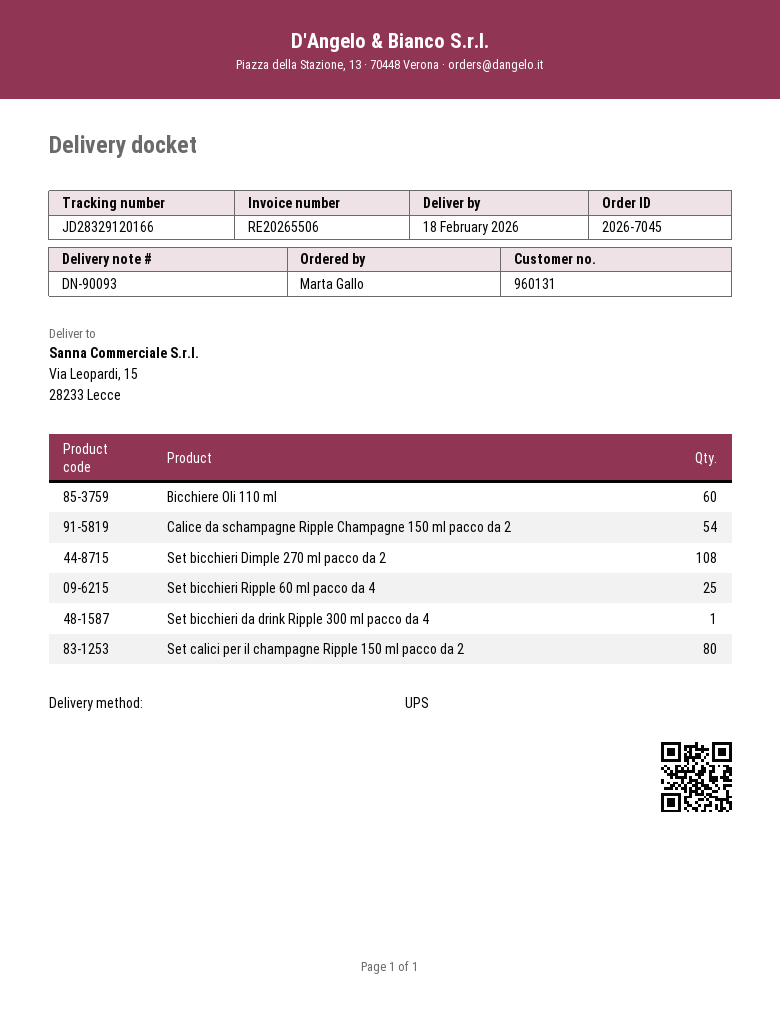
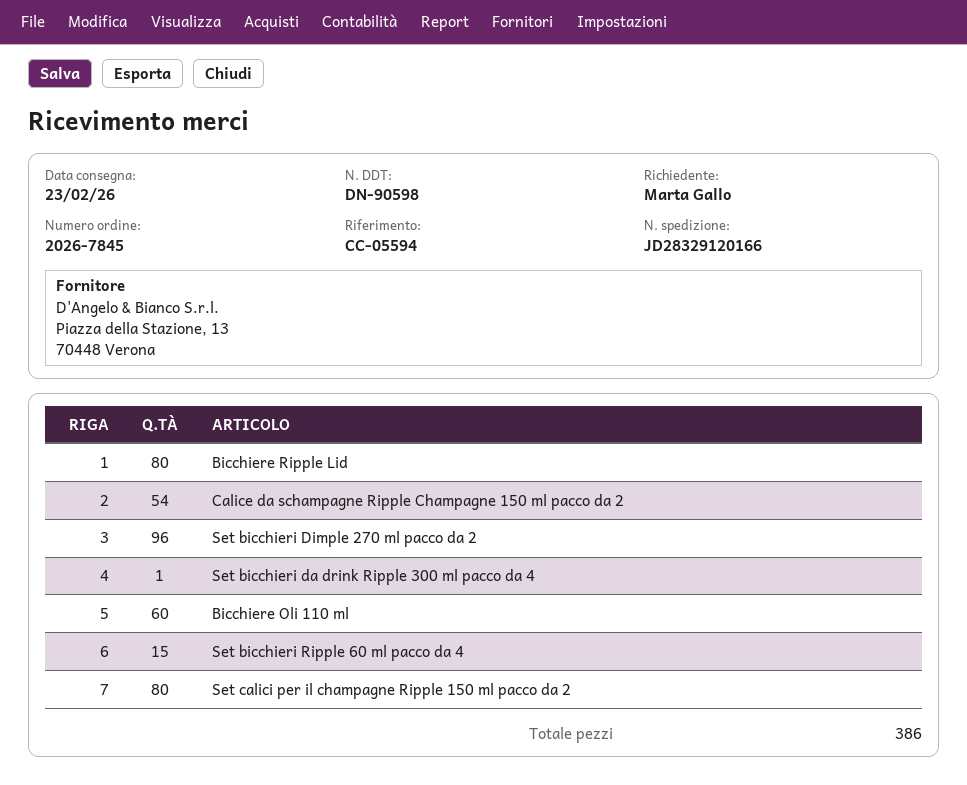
order number: 2026-7045 -> 2026-7845
delivery note number: DN-90093 -> DN-90598
delivery date: 2026-02-18 -> 2026-02-23
Set bicchieri Dimple 270 ml pacco da 2: 108 -> 96
Set bicchieri Ripple 60 ml pacco da 4: 25 -> 15
Bicchiere Ripple Lid: none -> 80

